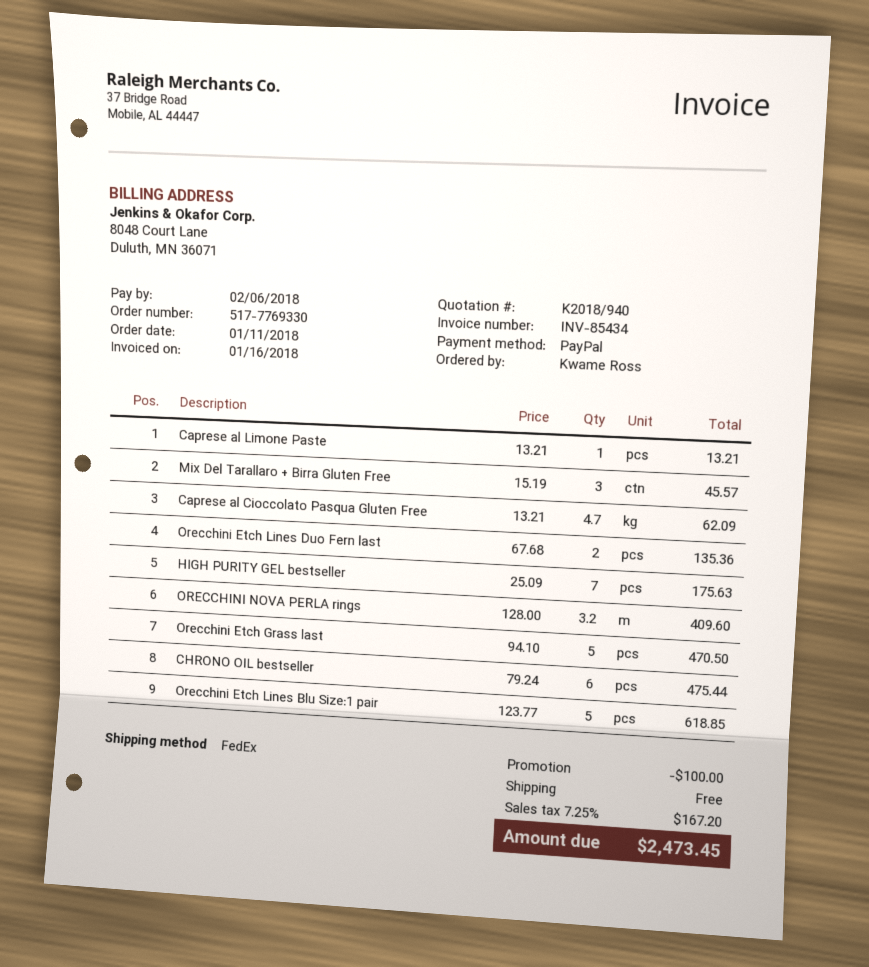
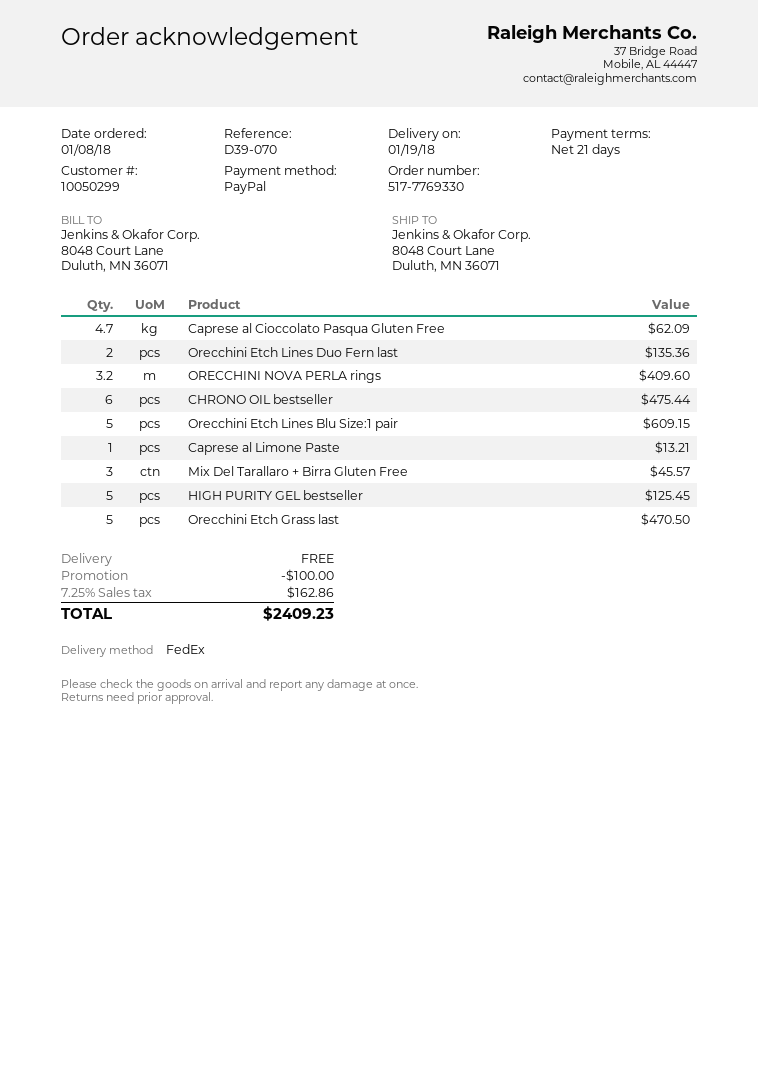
order date: 2018-01-11 -> 2018-01-08
HIGH PURITY GEL bestseller: 7 for 175.63 -> 5 for 125.45
Orecchini Etch Lines Blu Size:1 pair: 5 for 618.85 -> 5 for 609.15
tax: 7.25% = 167.20 -> 7.25% = 162.86
total: 2473.45 -> 2409.23

